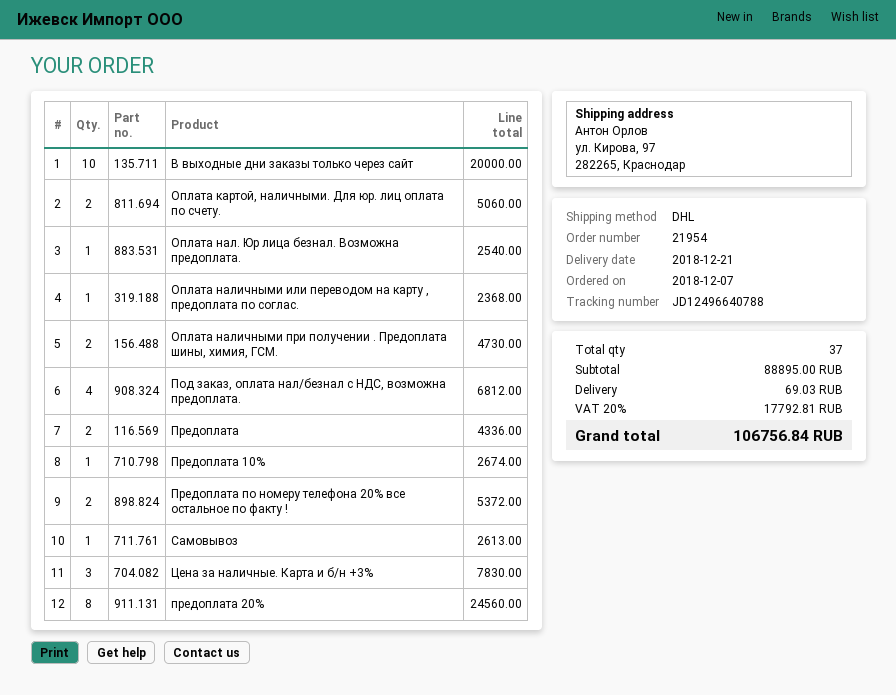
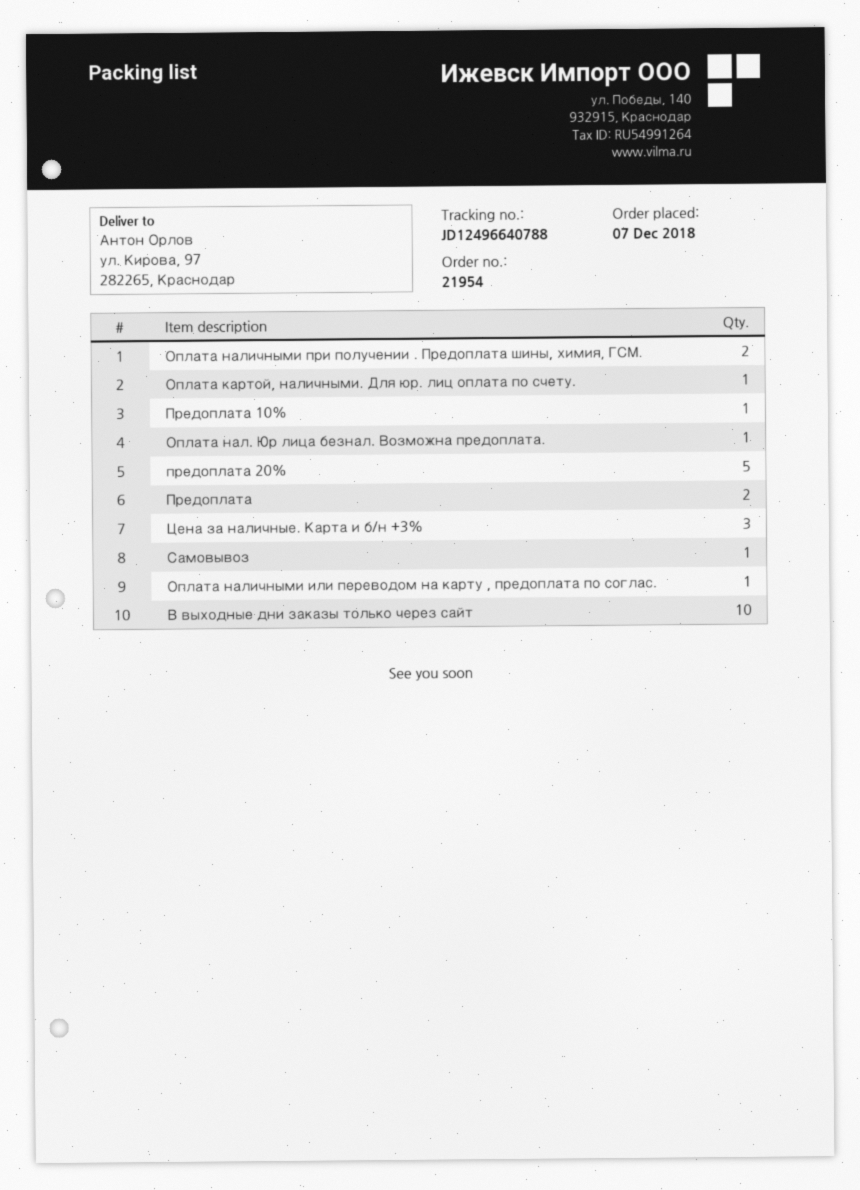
Оплата картой, наличными. Для юр. лиц оплата по счету.: 2 -> 1
Под заказ, оплата нал/безнал с НДС, возможна предоплата.: 4 -> none
Предоплата по номеру телефона 20% все остальное по факту !: 2 -> none
предоплата 20%: 8 -> 5

